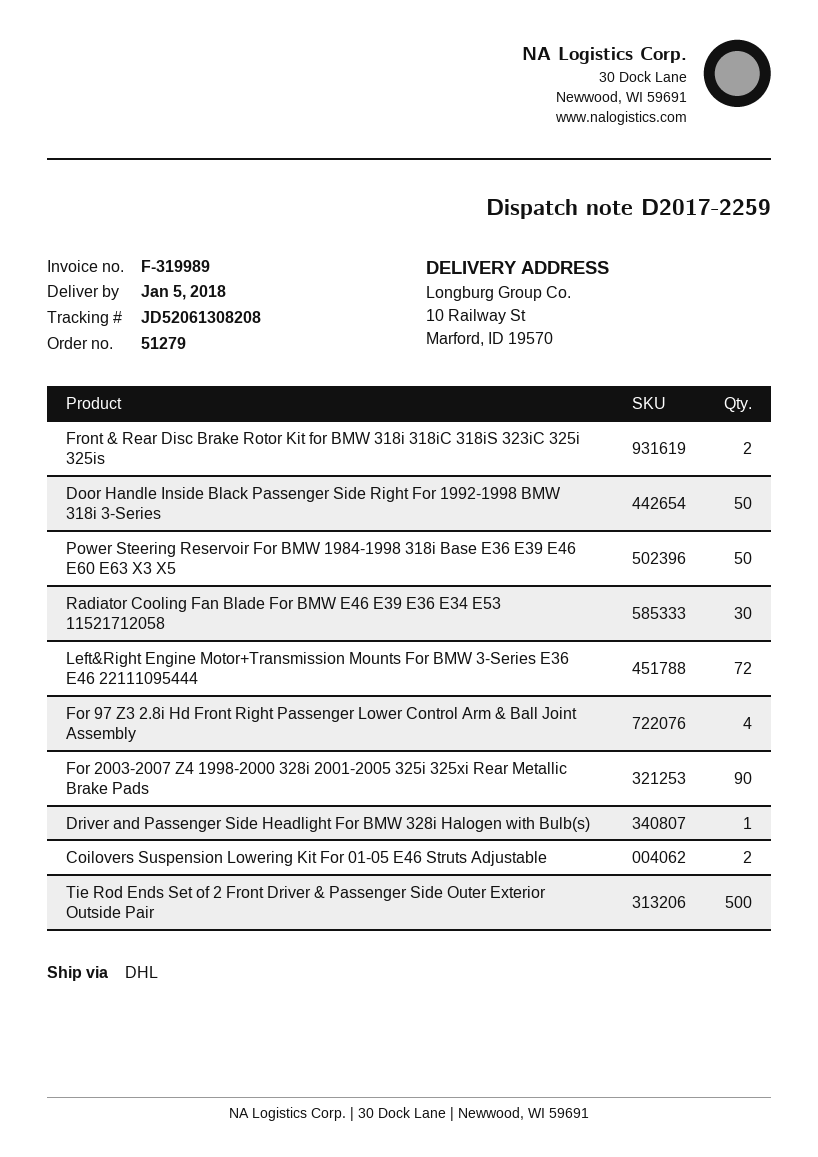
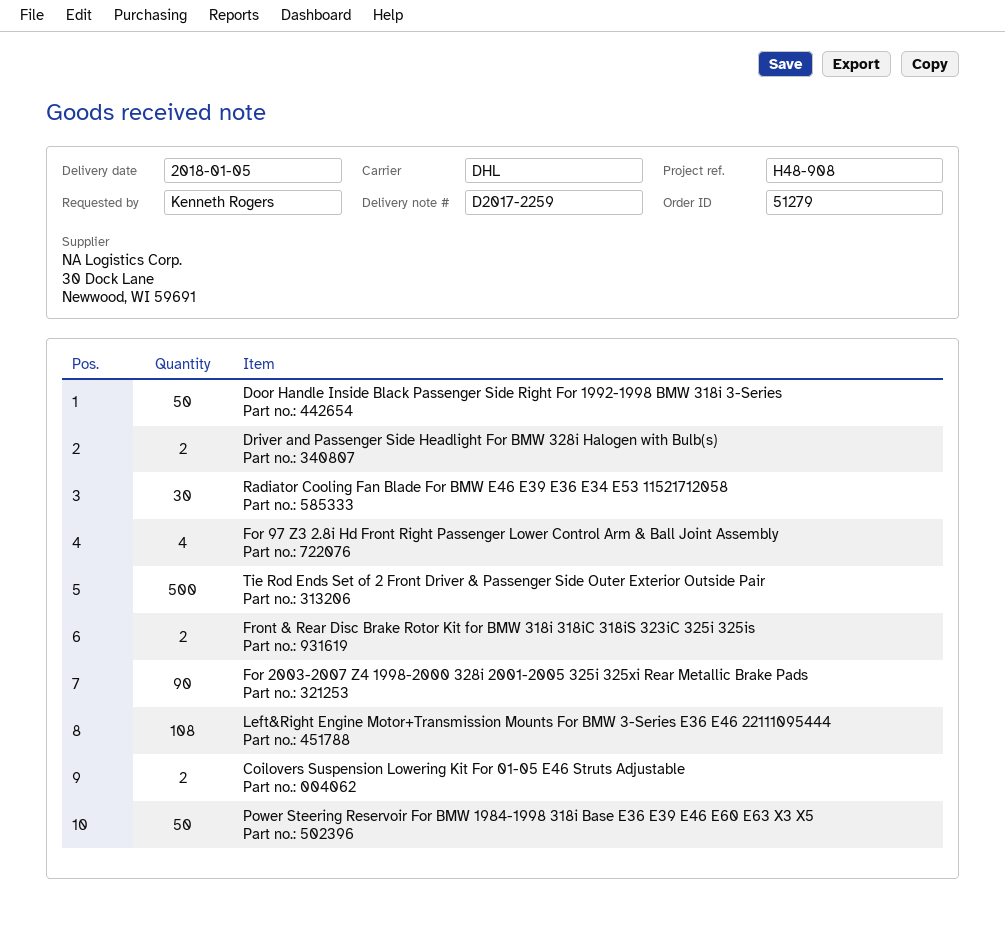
Left&Right Engine Motor+Transmission Mounts For BMW 3-Series E36 E46 22111095444: 72 -> 108
Driver and Passenger Side Headlight For BMW 328i Halogen with Bulb(s): 1 -> 2

